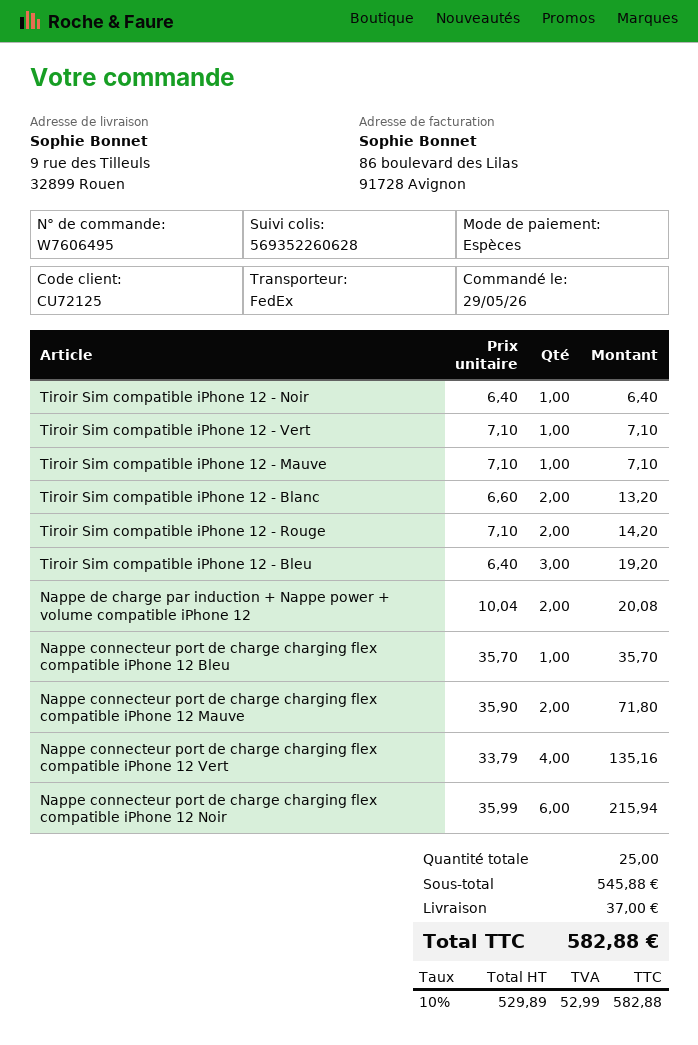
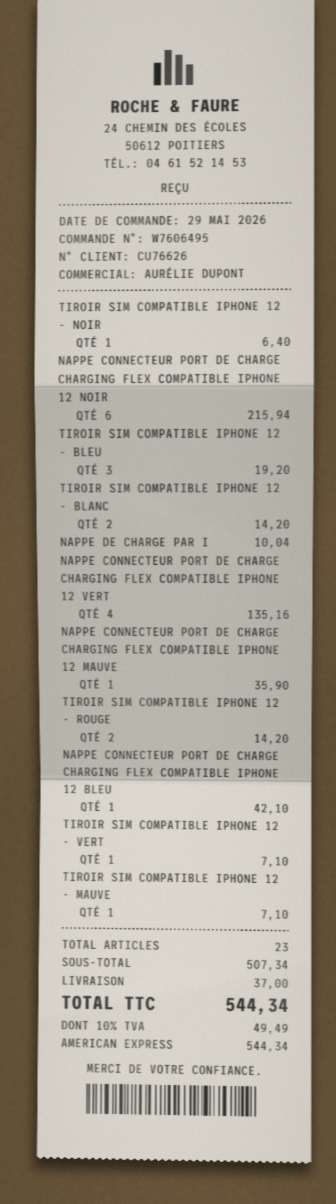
customer number: CU72125 -> CU76626
payment method: cash -> American Express
Tiroir Sim compatible iPhone 12 - Blanc: 2 for 13.20 -> 2 for 14.20
Nappe de charge par induction + Nappe power + volume compatible iPhone 12: 2 for 20.08 -> 1 for 10.04
Nappe connecteur port de charge charging flex compatible iPhone 12 Bleu: 1 for 35.70 -> 1 for 42.10
Nappe connecteur port de charge charging flex compatible iPhone 12 Mauve: 2 for 71.80 -> 1 for 35.90
total quantity: 25 -> 23
subtotal: 545.88 -> 507.34
tax: 10% = 52.99 -> 10% = 49.49
total: 582.88 -> 544.34

